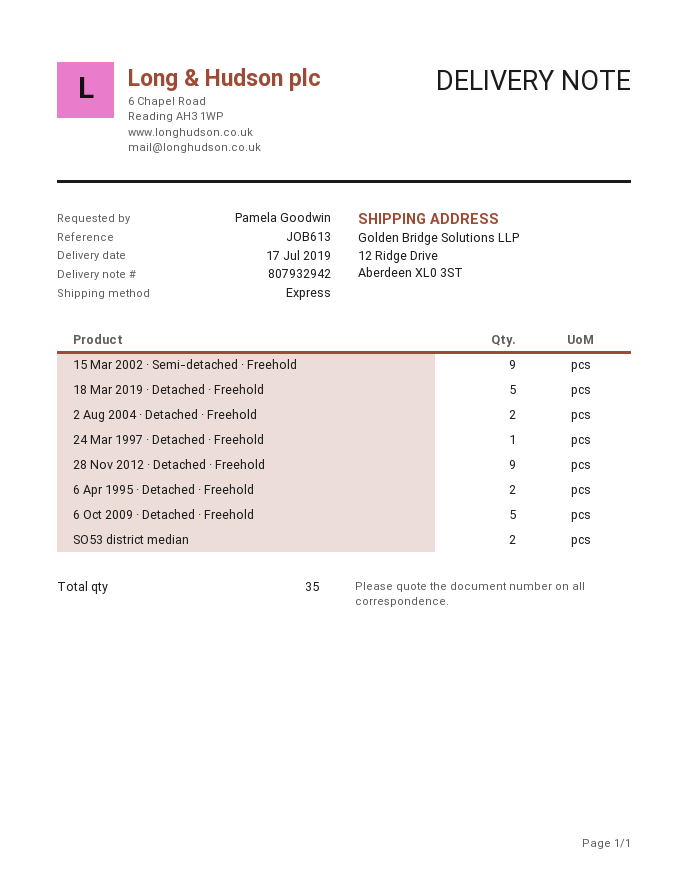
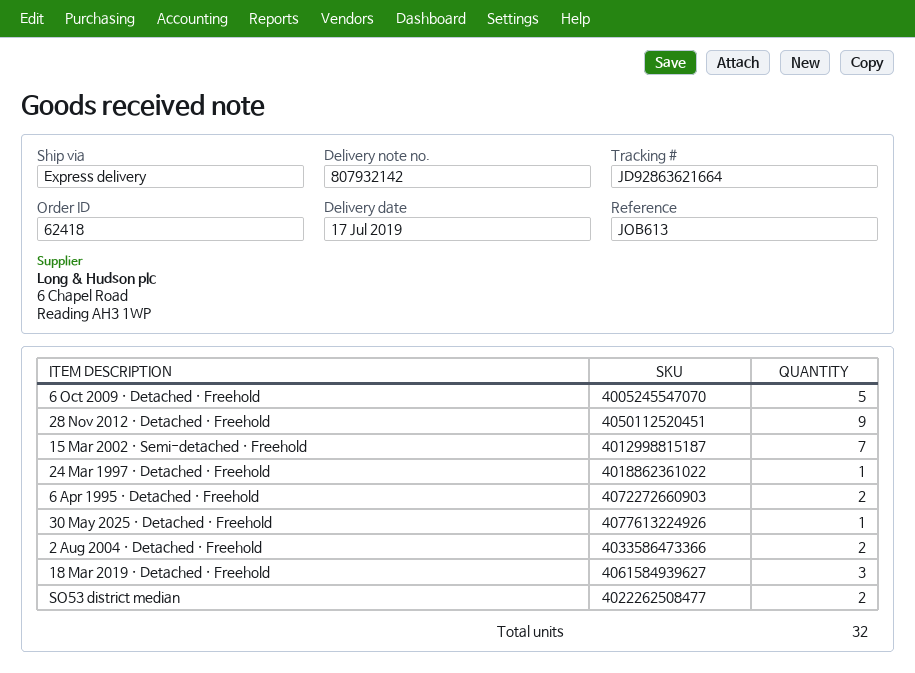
delivery note number: 807932942 -> 807932142
15 Mar 2002 · Semi-detached · Freehold: 9 -> 7
18 Mar 2019 · Detached · Freehold: 5 -> 3
30 May 2025 · Detached · Freehold: none -> 1
total quantity: 35 -> 32

